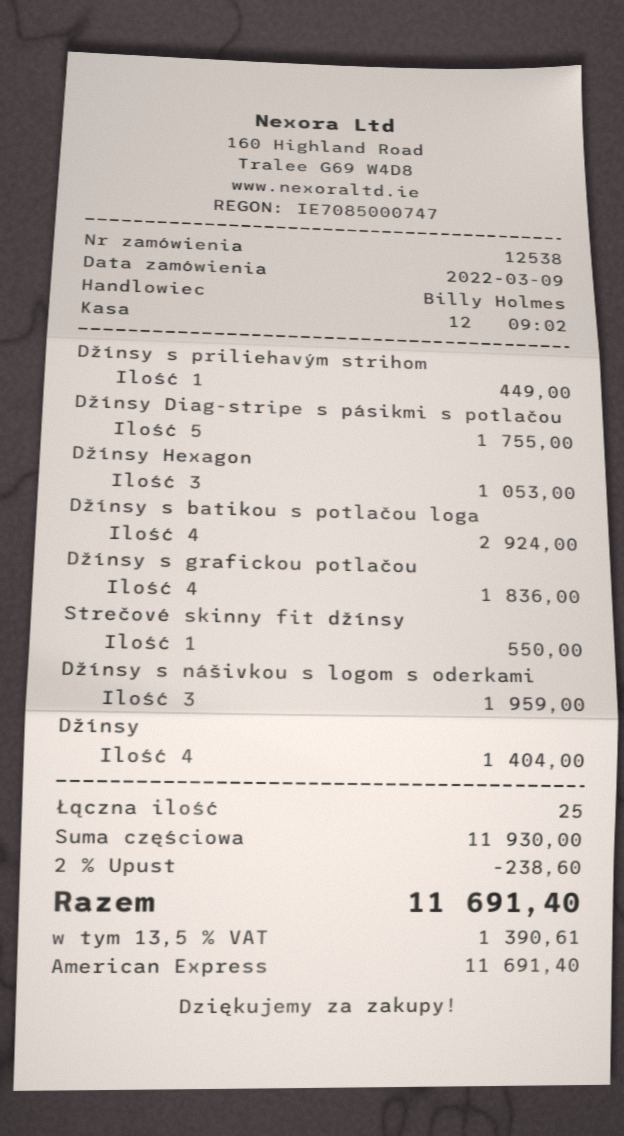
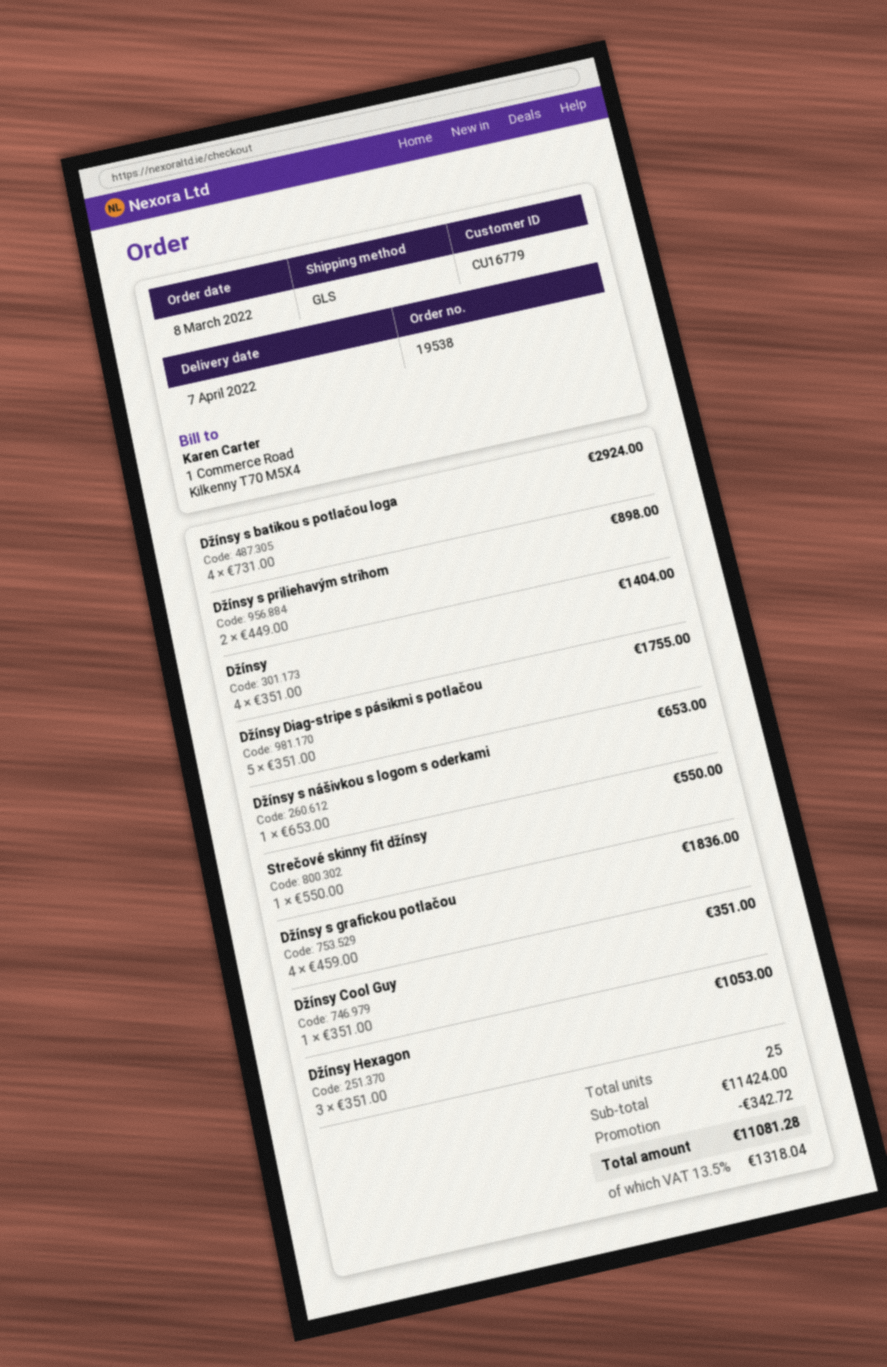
order number: 12538 -> 19538
order date: 2022-03-09 -> 2022-03-08
Džínsy s priliehavým strihom: 1 for 449.00 -> 2 for 898.00
Džínsy s nášivkou s logom s oderkami: 3 for 1959.00 -> 1 for 653.00
Džínsy Cool Guy: none -> 1 for 351.00
subtotal: 11930.00 -> 11424.00
discount: 238.60 -> 342.72
tax: 13.5% = 1390.61 -> 13.5% = 1318.04
total: 11691.40 -> 11081.28

